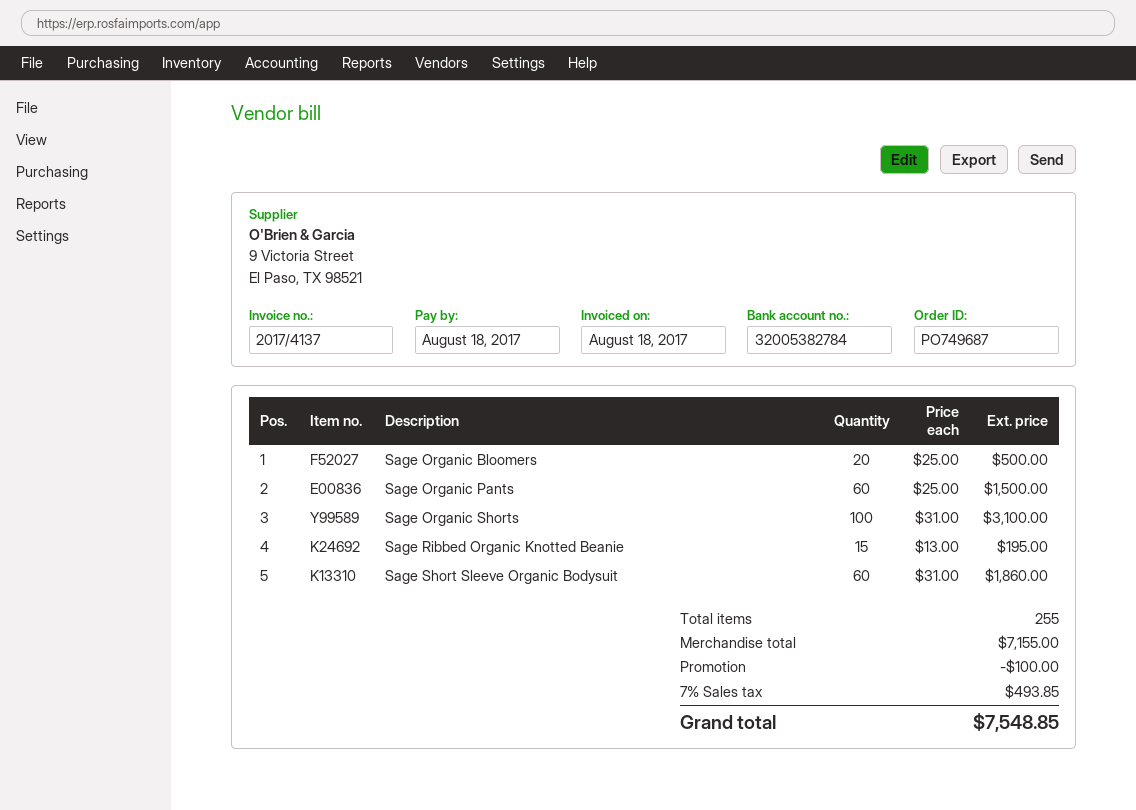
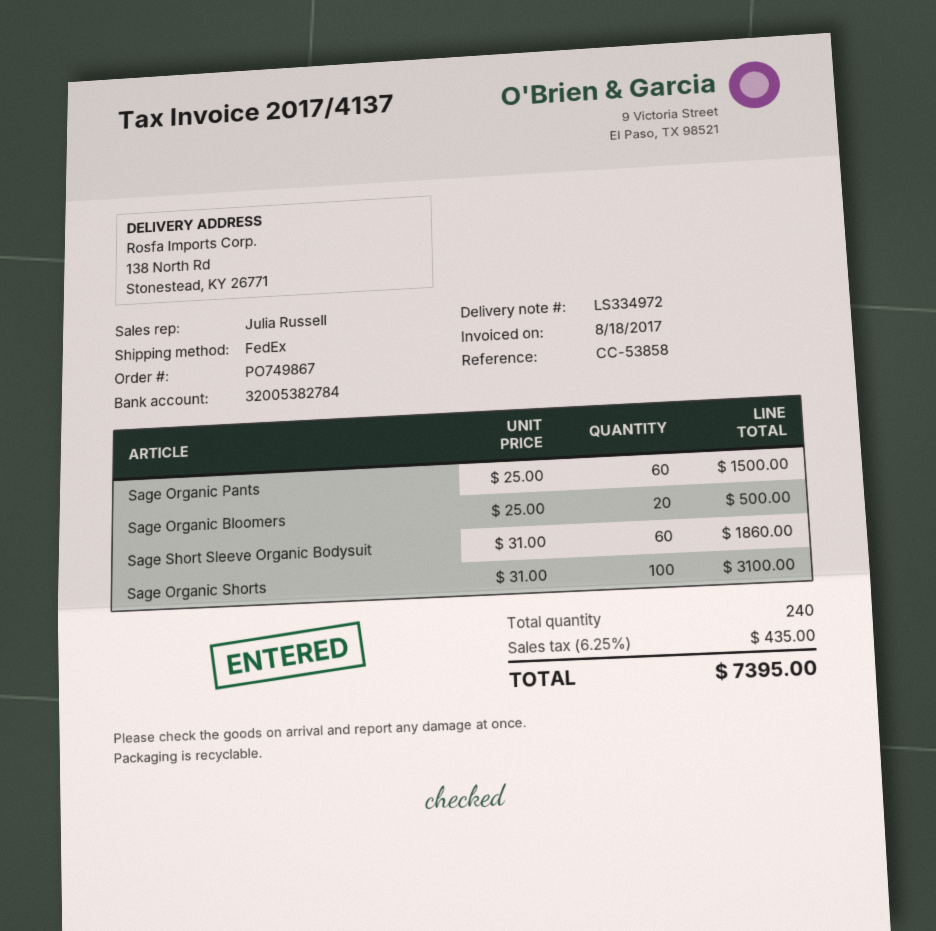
order number: PO749687 -> PO749867
Sage Ribbed Organic Knotted Beanie: 15 x 13.00 = 195.00 -> none
total quantity: 255 -> 240
discount: 100.00 -> none
tax: 7% = 493.85 -> 6.25% = 435.00
total: 7548.85 -> 7395.00

